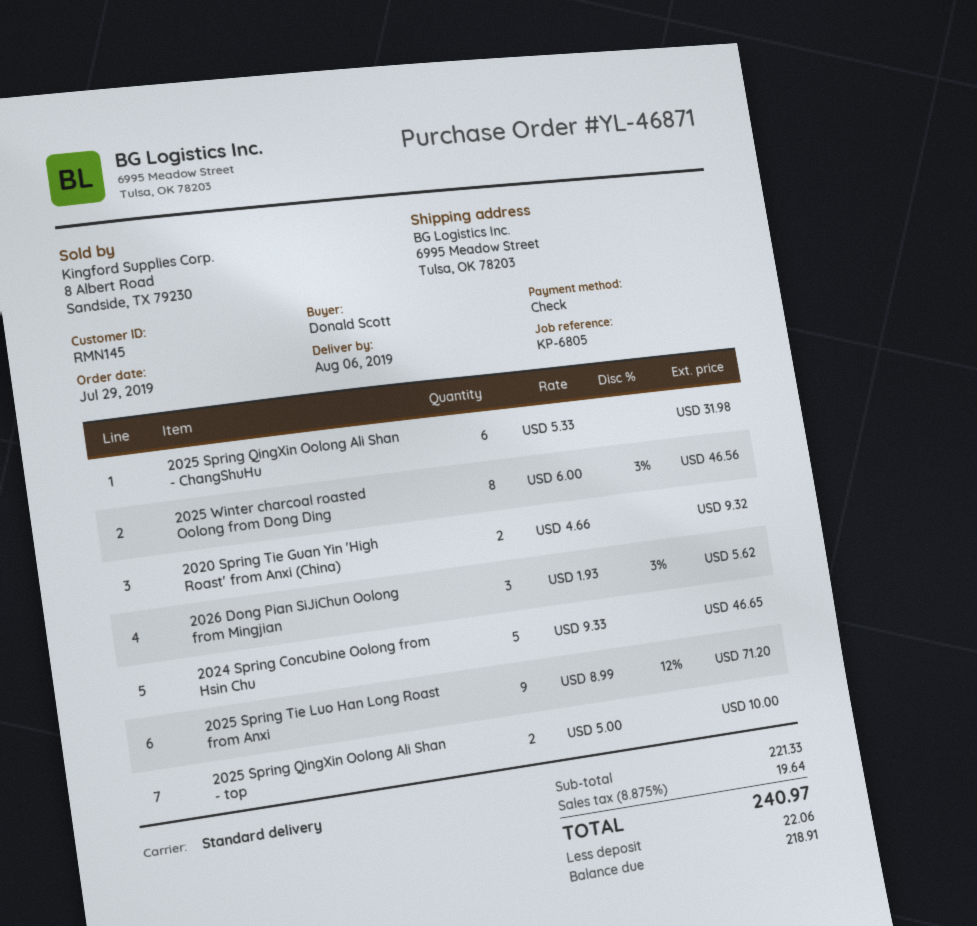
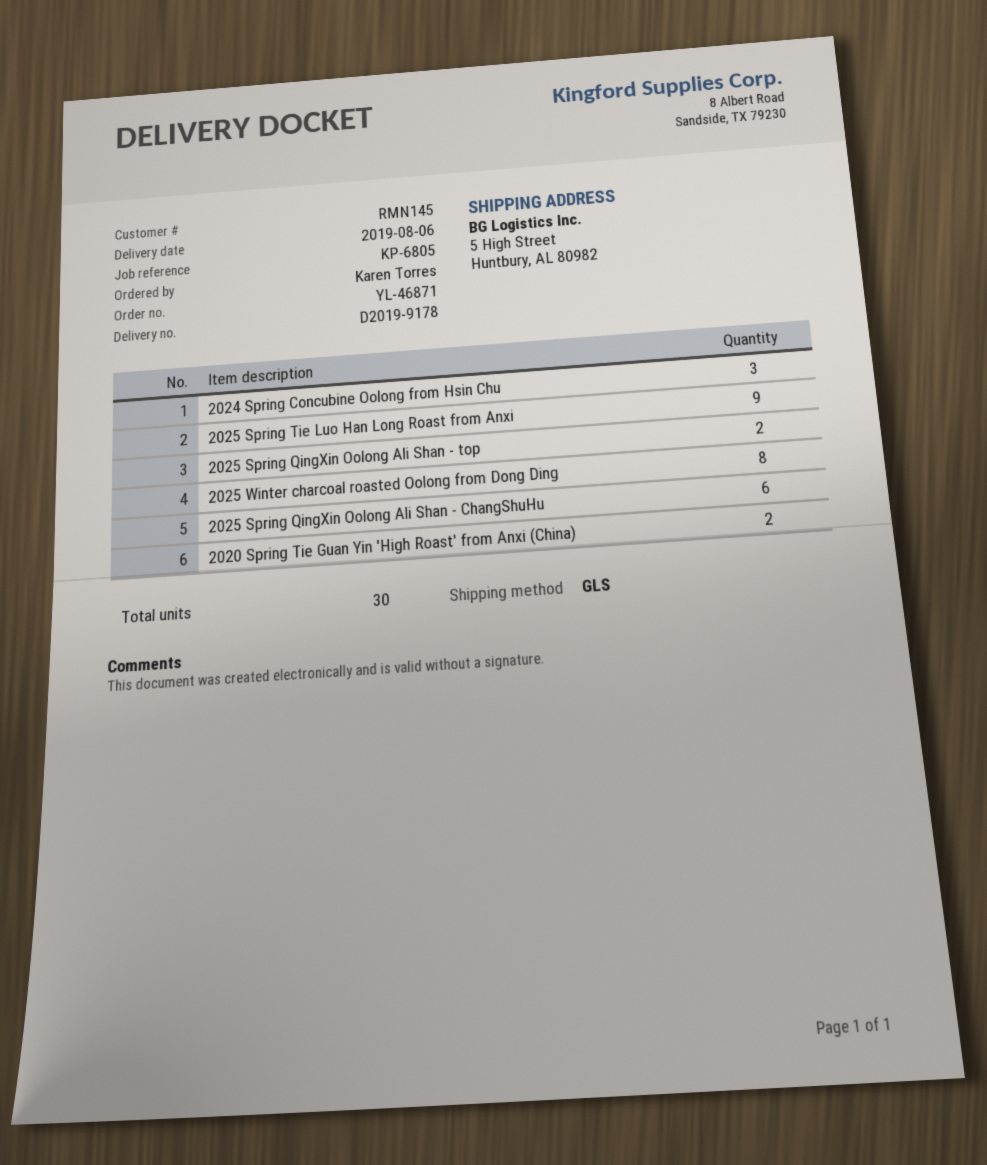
ordered by: Donald Scott -> Karen Torres
shipping method: standard -> GLS
ship to: 6995 Meadow Street, Tulsa, OK 78203 -> 5 High Street, Huntbury, AL 80982
2026 Dong Pian SiJiChun Oolong from Mingjian: 3 -> none
2024 Spring Concubine Oolong from Hsin Chu: 5 -> 3

